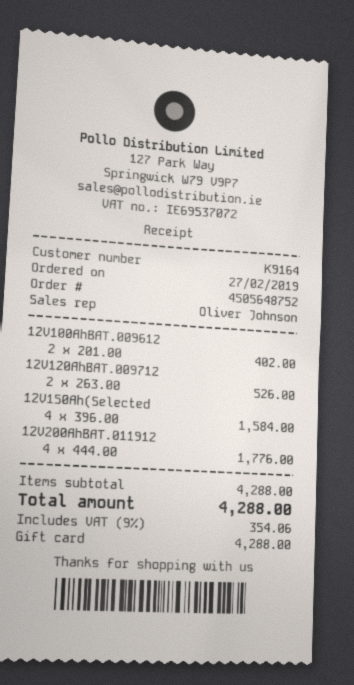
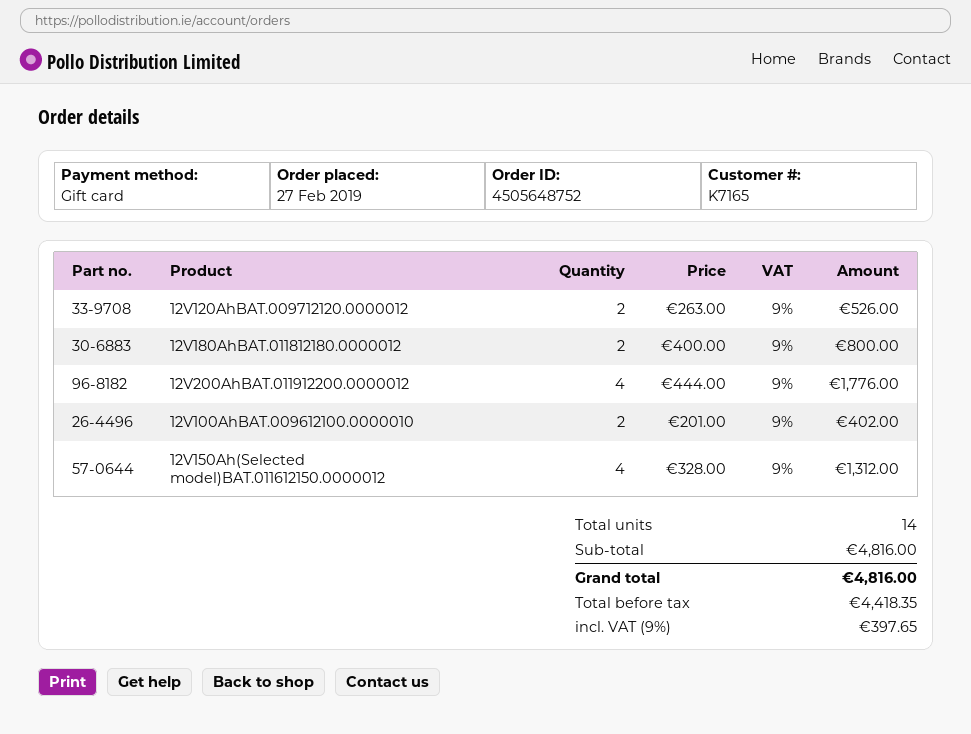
customer number: K9164 -> K7165
12V150Ah(Selected: 4 x 396.00 = 1584.00 -> 4 x 328.00 = 1312.00
12V180AhBAT.011812180.0000012: none -> 2 x 400.00 = 800.00
subtotal: 4288.00 -> 4816.00
tax: 9% = 354.06 -> 9% = 397.65
total: 4288.00 -> 4816.00

